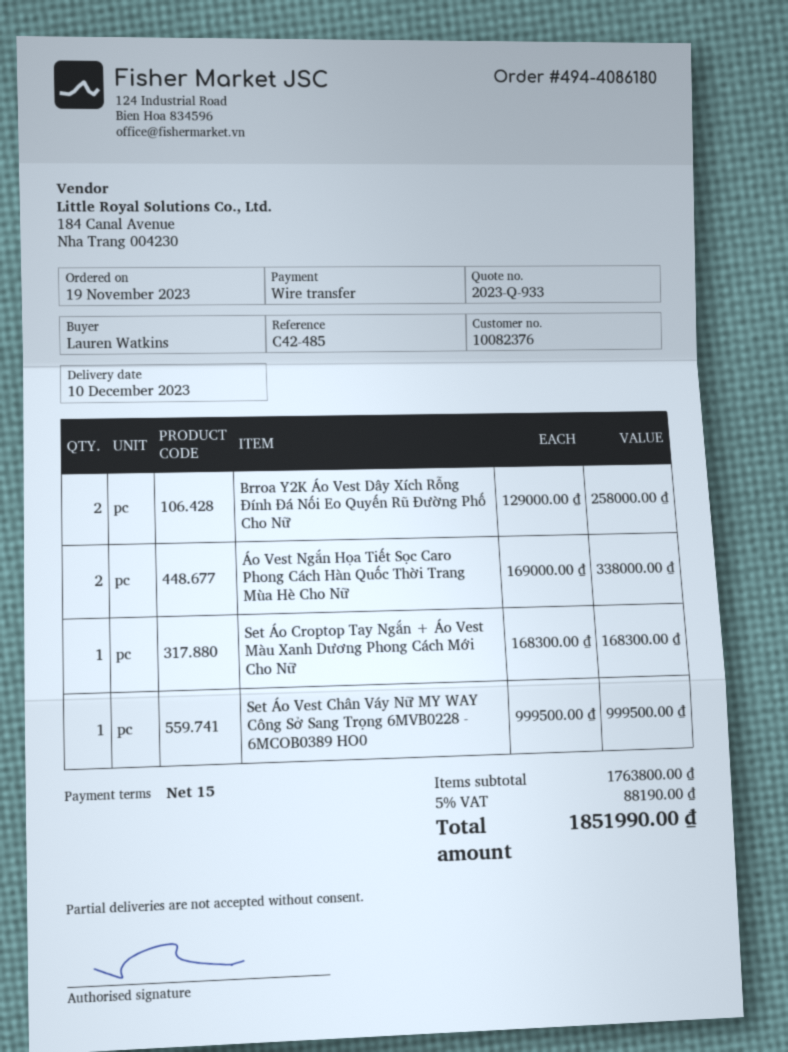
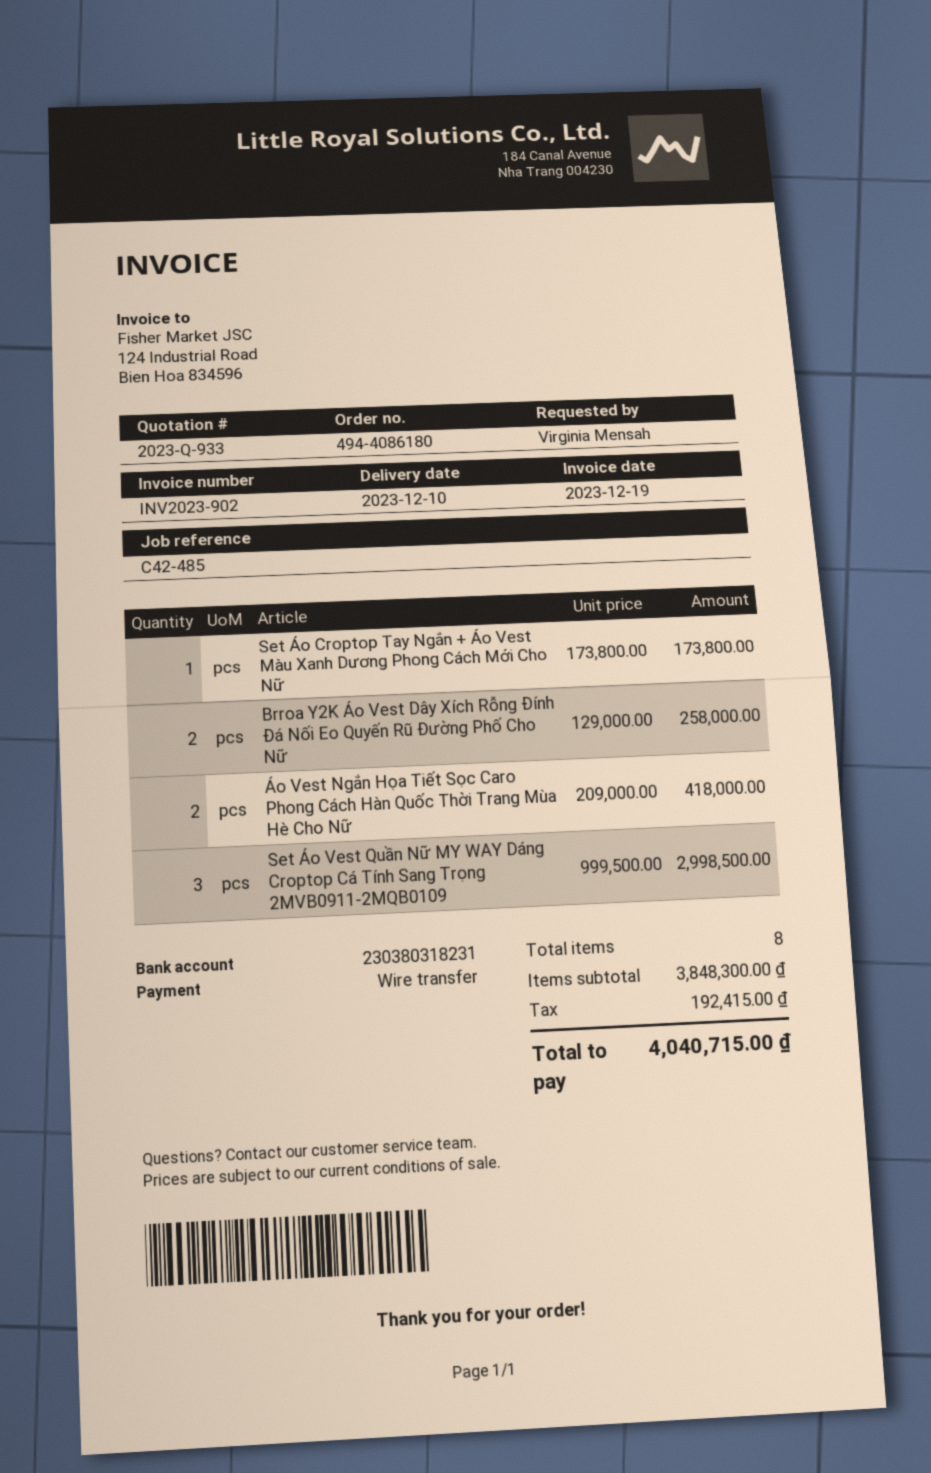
ordered by: Lauren Watkins -> Virginia Mensah
Áo Vest Ngắn Họa Tiết Sọc Caro Phong Cách Hàn Quốc Thời Trang Mùa Hè Cho Nữ: 2 x 169000.00 = 338000.00 -> 2 x 209000.00 = 418000.00
Set Áo Croptop Tay Ngắn + Áo Vest Màu Xanh Dương Phong Cách Mới Cho Nữ: 1 x 168300.00 = 168300.00 -> 1 x 173800.00 = 173800.00
Set Áo Vest Chân Váy Nữ MY WAY Công Sở Sang Trọng 6MVB0228 - 6MCOB0389 HO0: 1 x 999500.00 = 999500.00 -> none
Set Áo Vest Quần Nữ MY WAY Dáng Croptop Cá Tính Sang Trọng 2MVB0911-2MQB0109: none -> 3 x 999500.00 = 2998500.00
subtotal: 1763800.00 -> 3848300.00
tax: 88190.00 -> 192415.00
total: 1851990.00 -> 4040715.00

